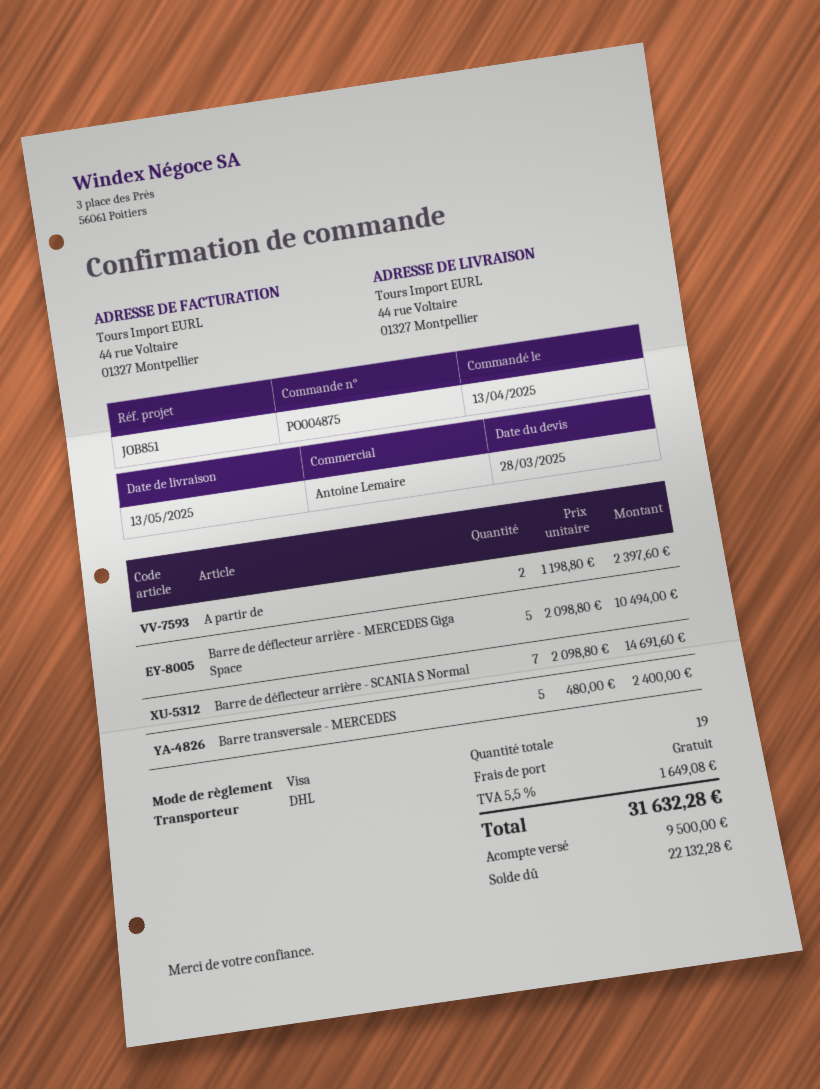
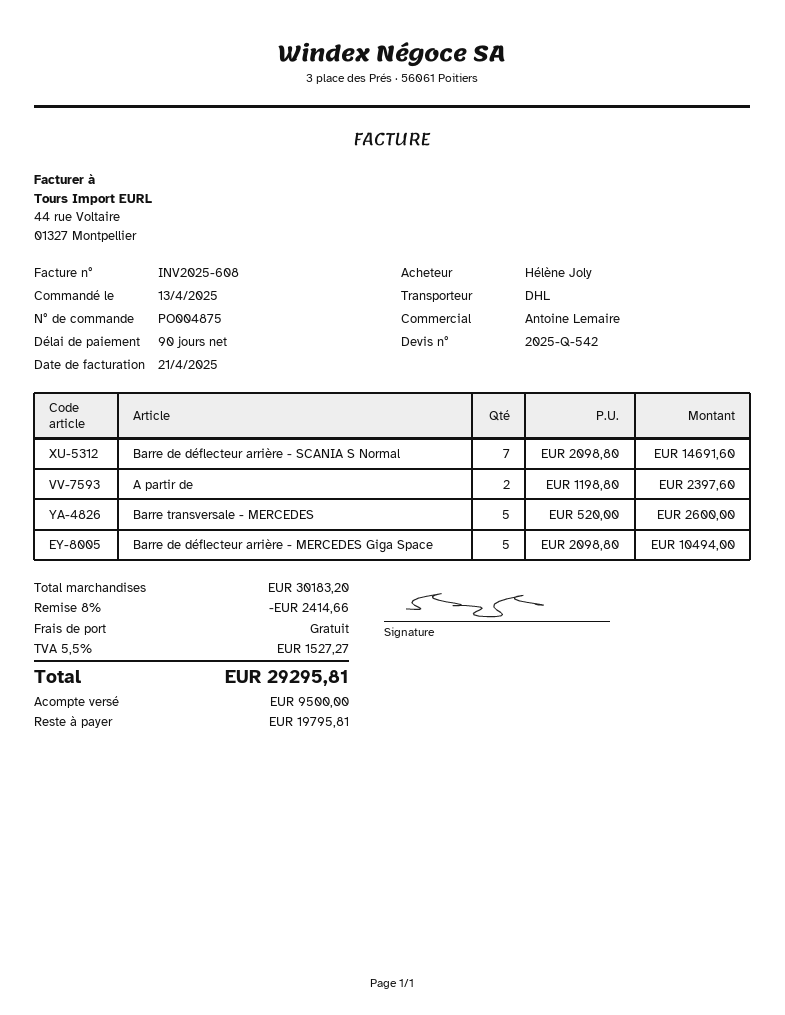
Barre transversale - MERCEDES: 5 x 480.00 = 2400.00 -> 5 x 520.00 = 2600.00
discount: none -> 8% = 2414.66
tax: 5.5% = 1649.08 -> 5.5% = 1527.27
total: 31632.28 -> 29295.81
balance: 22132.28 -> 19795.81

